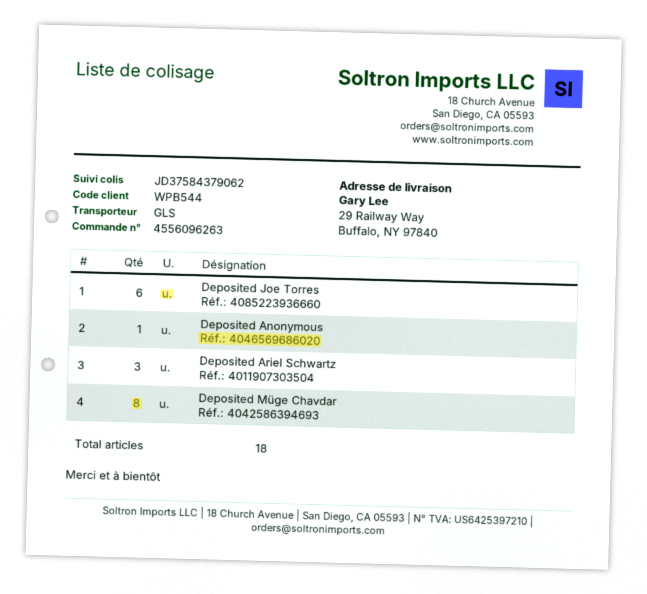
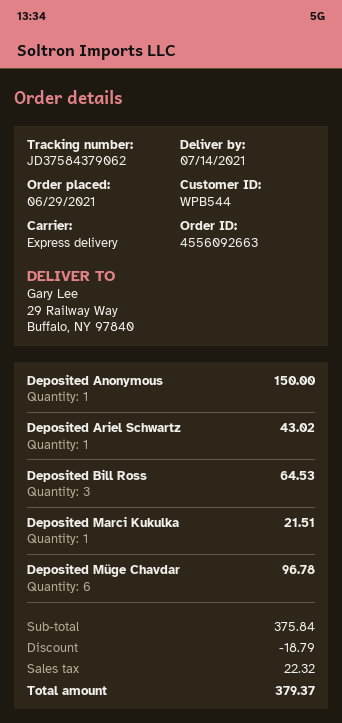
order number: 4556096263 -> 4556092663
shipping method: GLS -> express
Deposited Joe Torres: 6 -> none
Deposited Ariel Schwartz: 3 -> 1
Deposited Müge Chavdar: 8 -> 6
Deposited Bill Ross: none -> 3
Deposited Marci Kukulka: none -> 1

